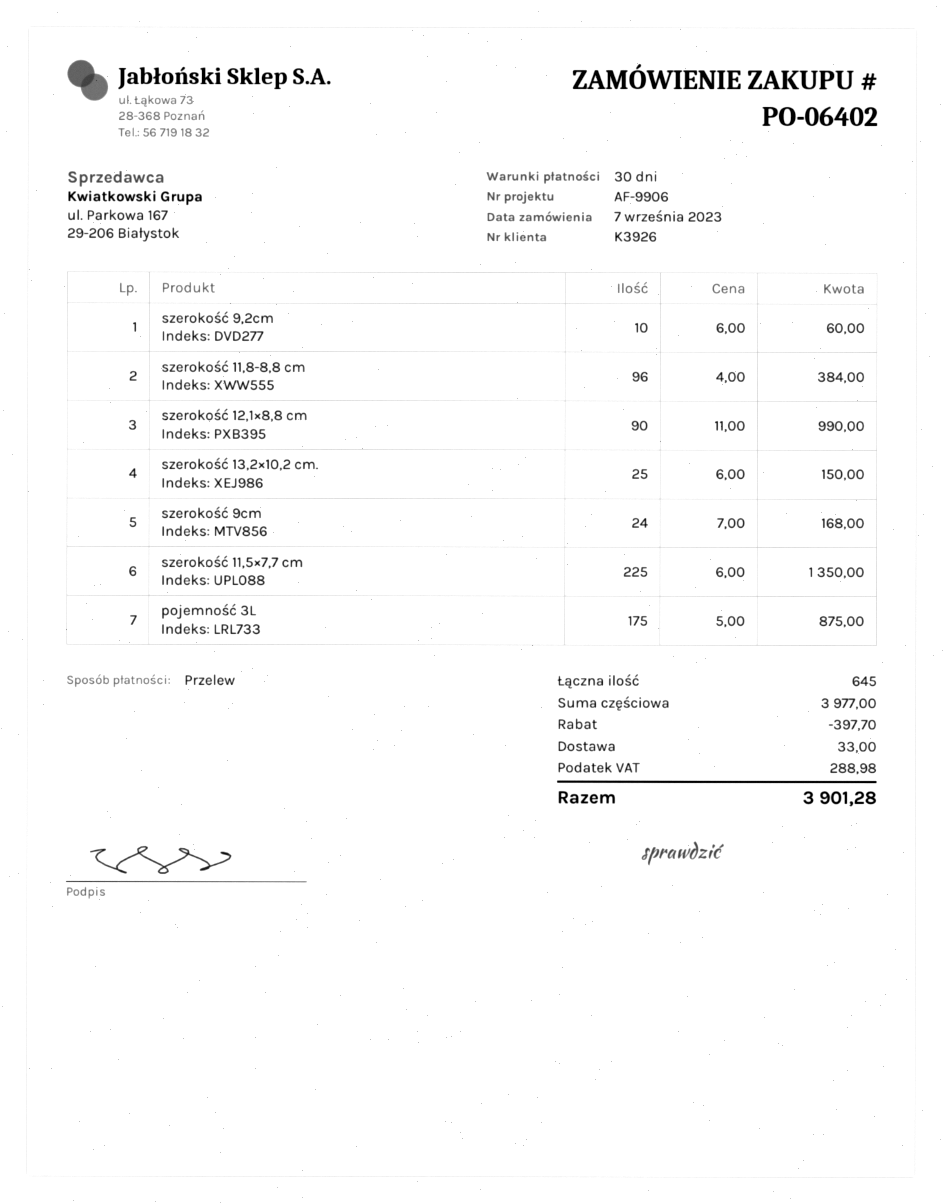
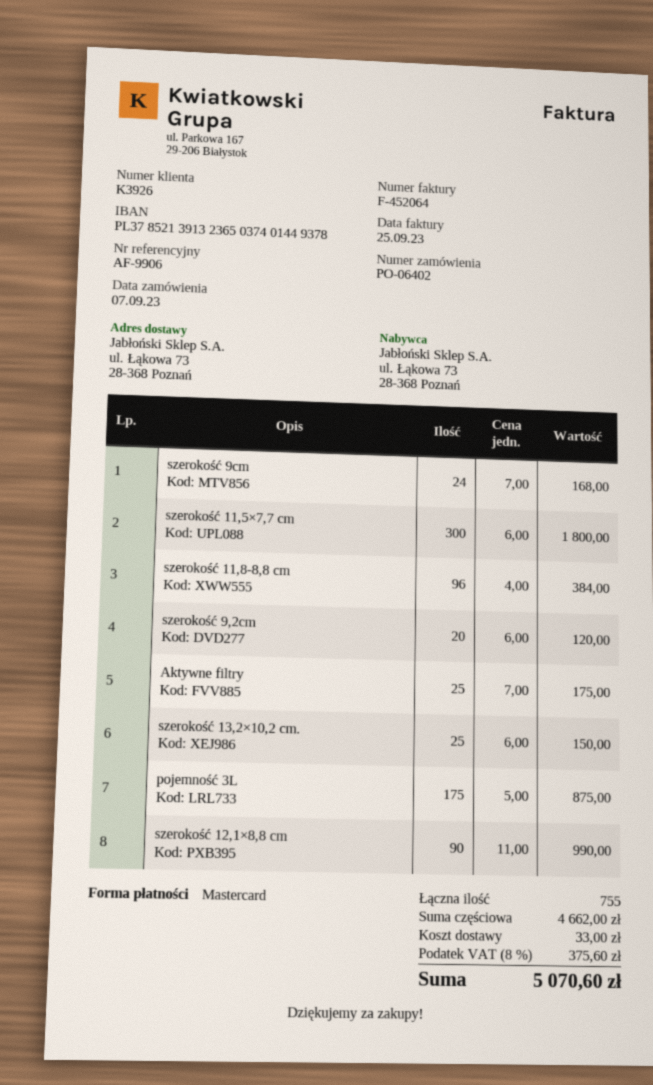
payment method: bank transfer -> Mastercard
szerokość 9,2cm: 10 x 6.00 = 60.00 -> 20 x 6.00 = 120.00
szerokość 11,5×7,7 cm: 225 x 6.00 = 1350.00 -> 300 x 6.00 = 1800.00
Aktywne filtry: none -> 25 x 7.00 = 175.00
total quantity: 645 -> 755
subtotal: 3977.00 -> 4662.00
discount: 397.70 -> none
tax: 288.98 -> 375.60
total: 3901.28 -> 5070.60

